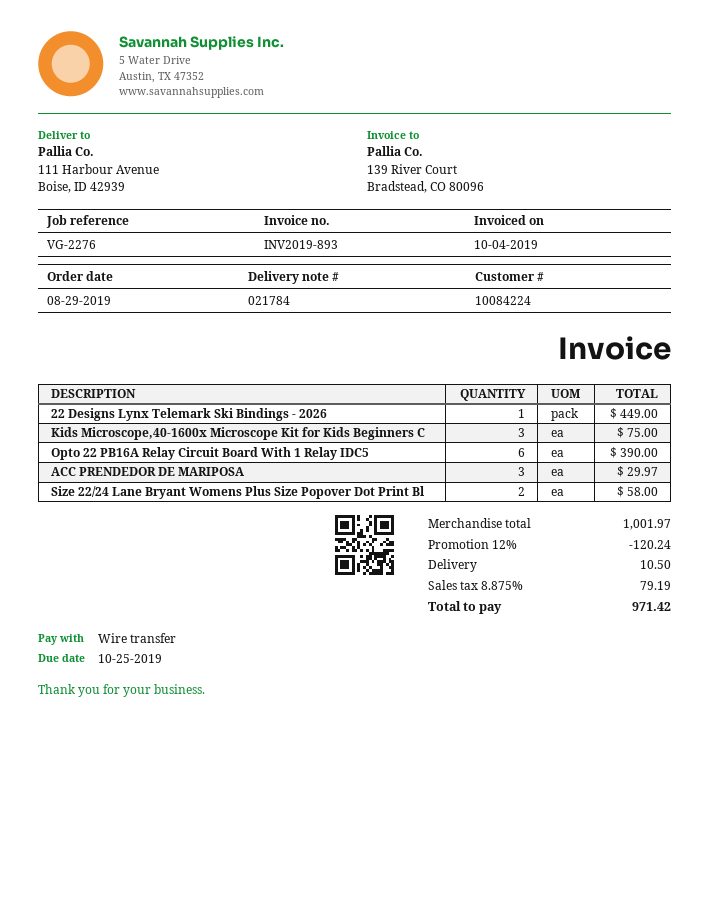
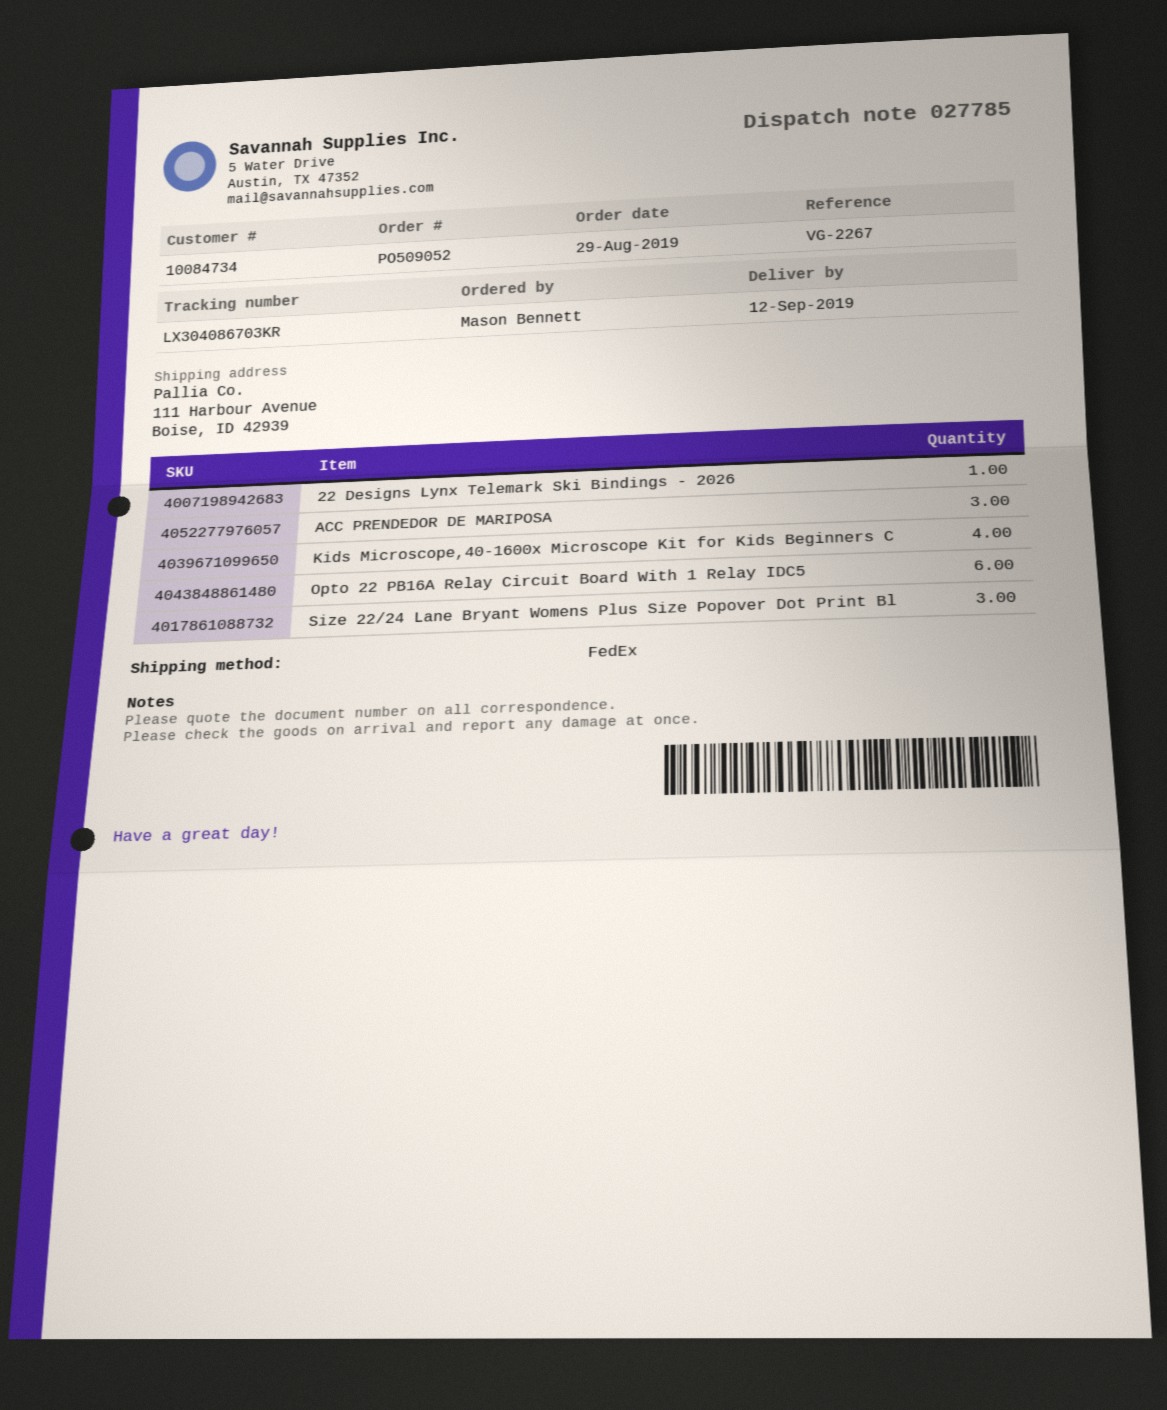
delivery note number: 021784 -> 027785
customer number: 10084224 -> 10084734
reference: VG-2276 -> VG-2267
Kids Microscope,40-1600x Microscope Kit for Kids Beginners C: 3 -> 4
Size 22/24 Lane Bryant Womens Plus Size Popover Dot Print Bl: 2 -> 3

